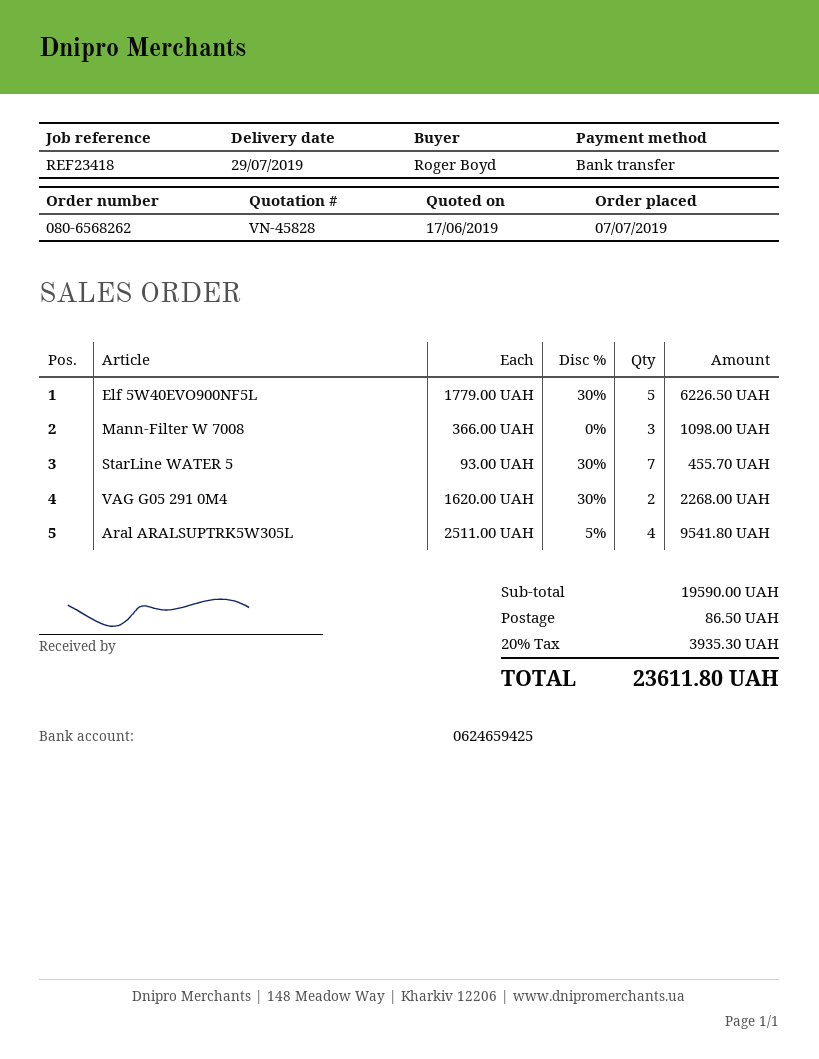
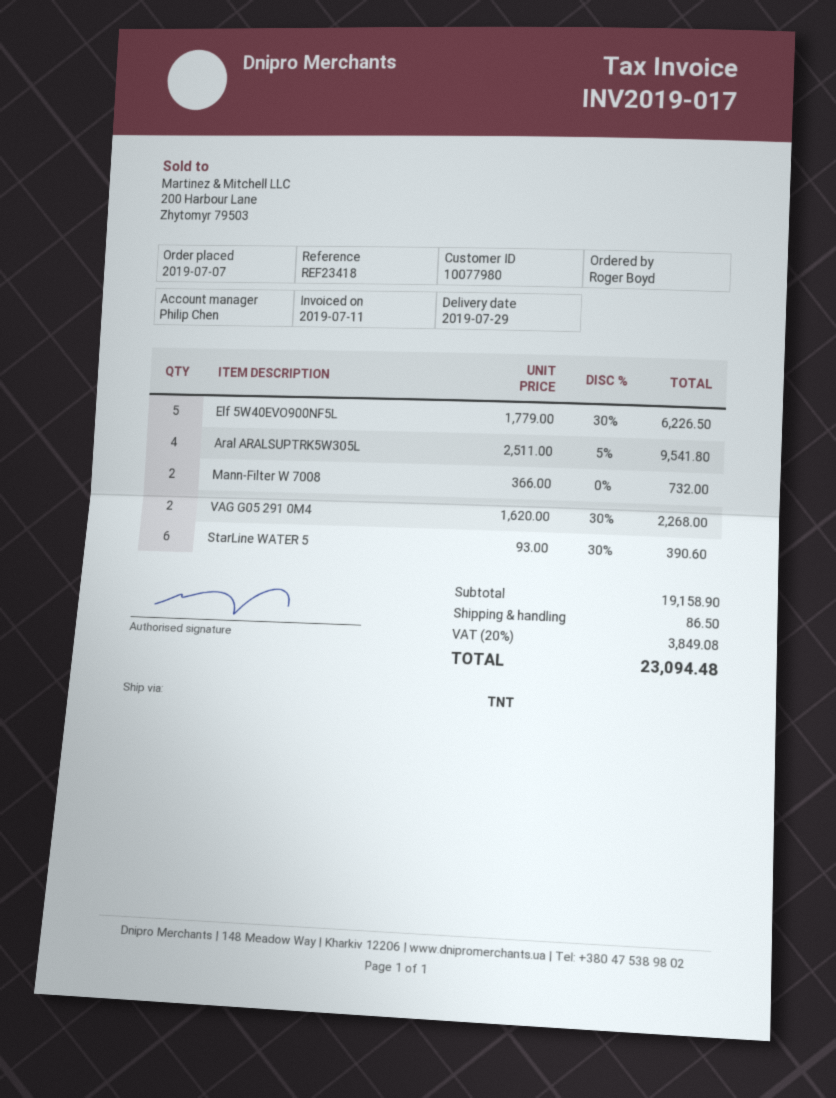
Mann-Filter W 7008: 3 x 366.00 = 1098.00 -> 2 x 366.00 = 732.00
StarLine WATER 5: 7 x 93.00 - 30% = 455.70 -> 6 x 93.00 - 30% = 390.60
subtotal: 19590.00 -> 19158.90
tax: 20% = 3935.30 -> 20% = 3849.08
total: 23611.80 -> 23094.48

